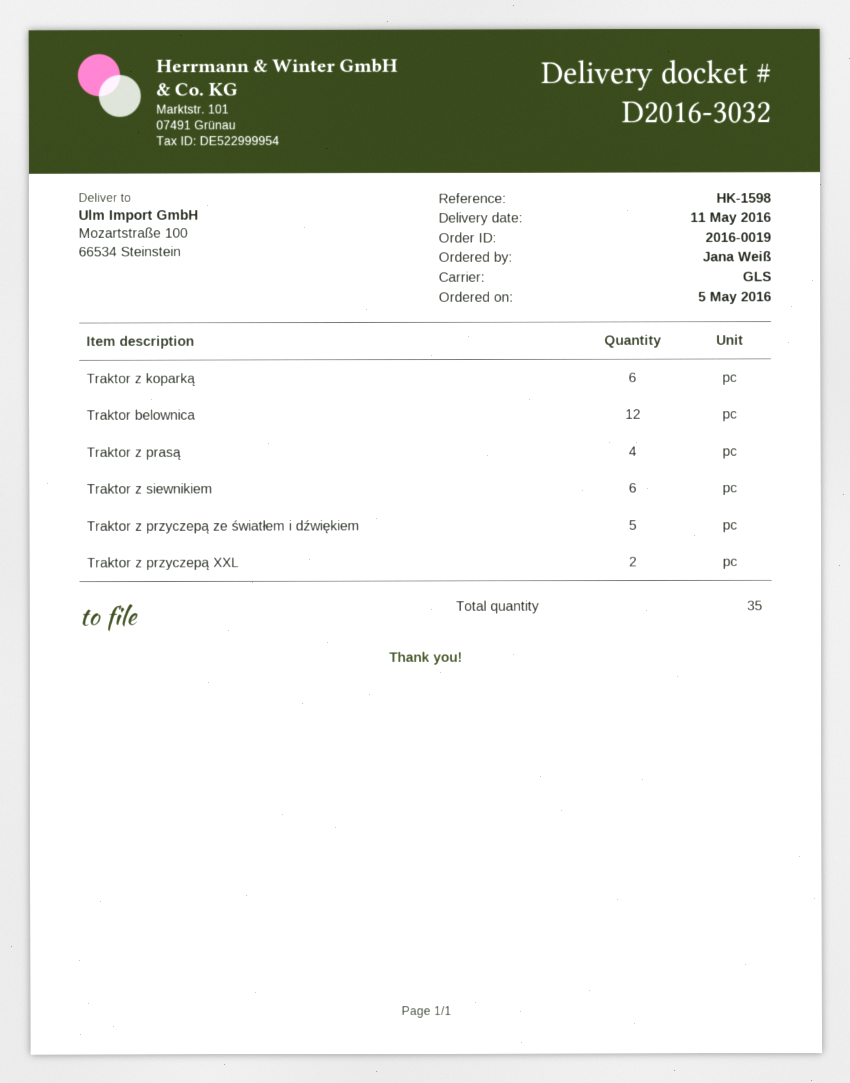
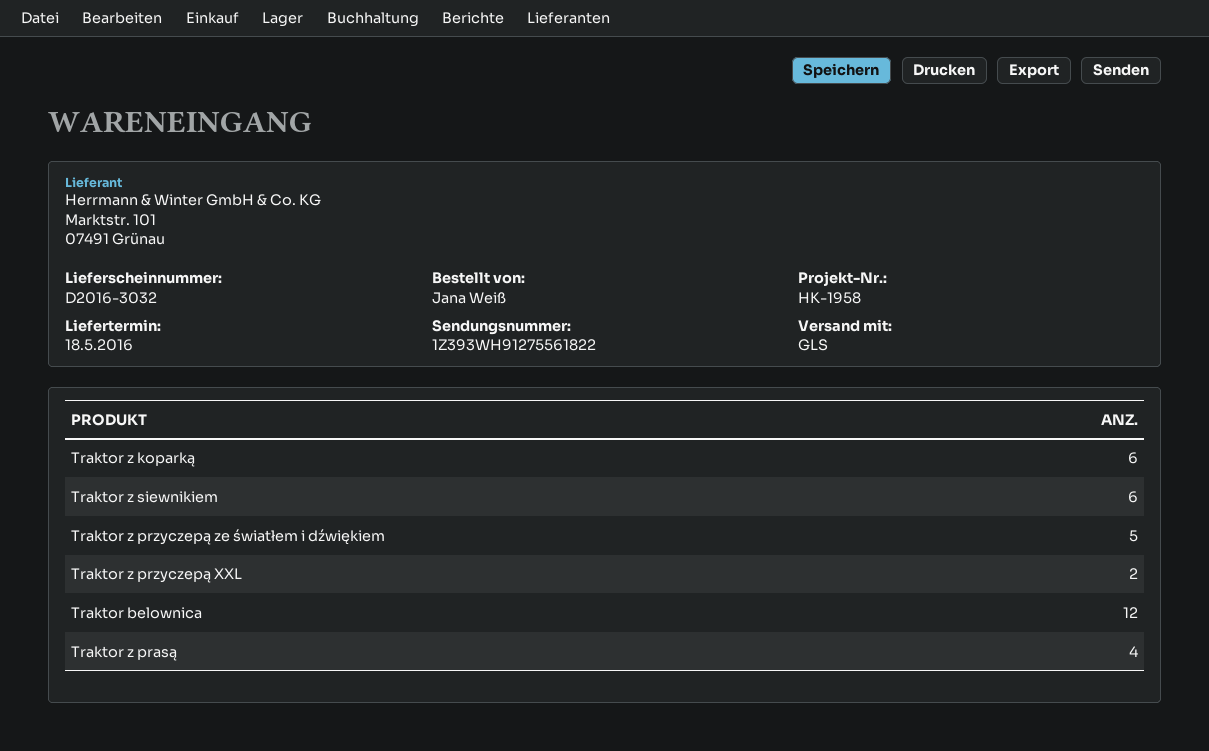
delivery date: 2016-05-11 -> 2016-05-18
reference: HK-1598 -> HK-1958

